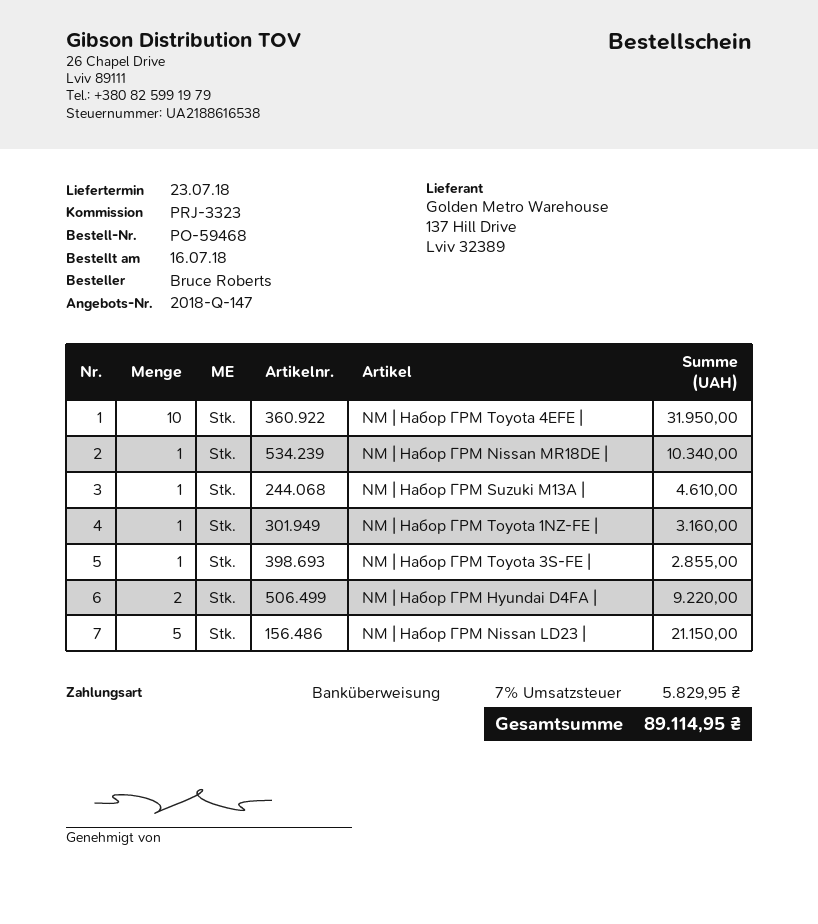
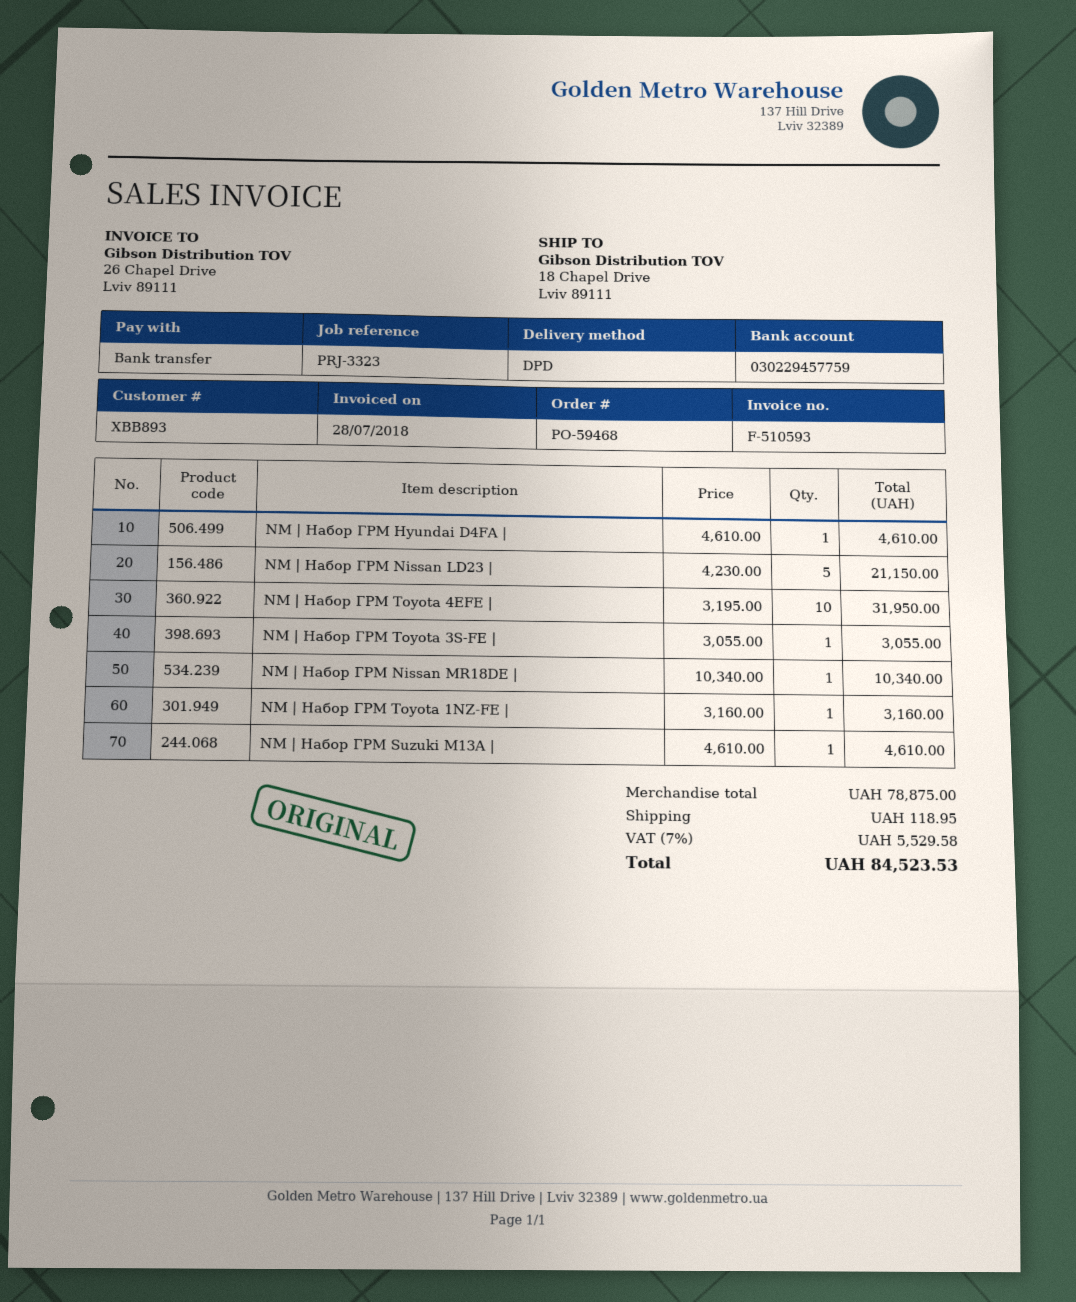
NM | Набор ГРМ Toyota 3S-FE |: 1 for 2855.00 -> 1 for 3055.00
NM | Набор ГРМ Hyundai D4FA |: 2 for 9220.00 -> 1 for 4610.00
shipping: none -> 118.95
tax: 7% = 5829.95 -> 7% = 5529.58
total: 89114.95 -> 84523.53

